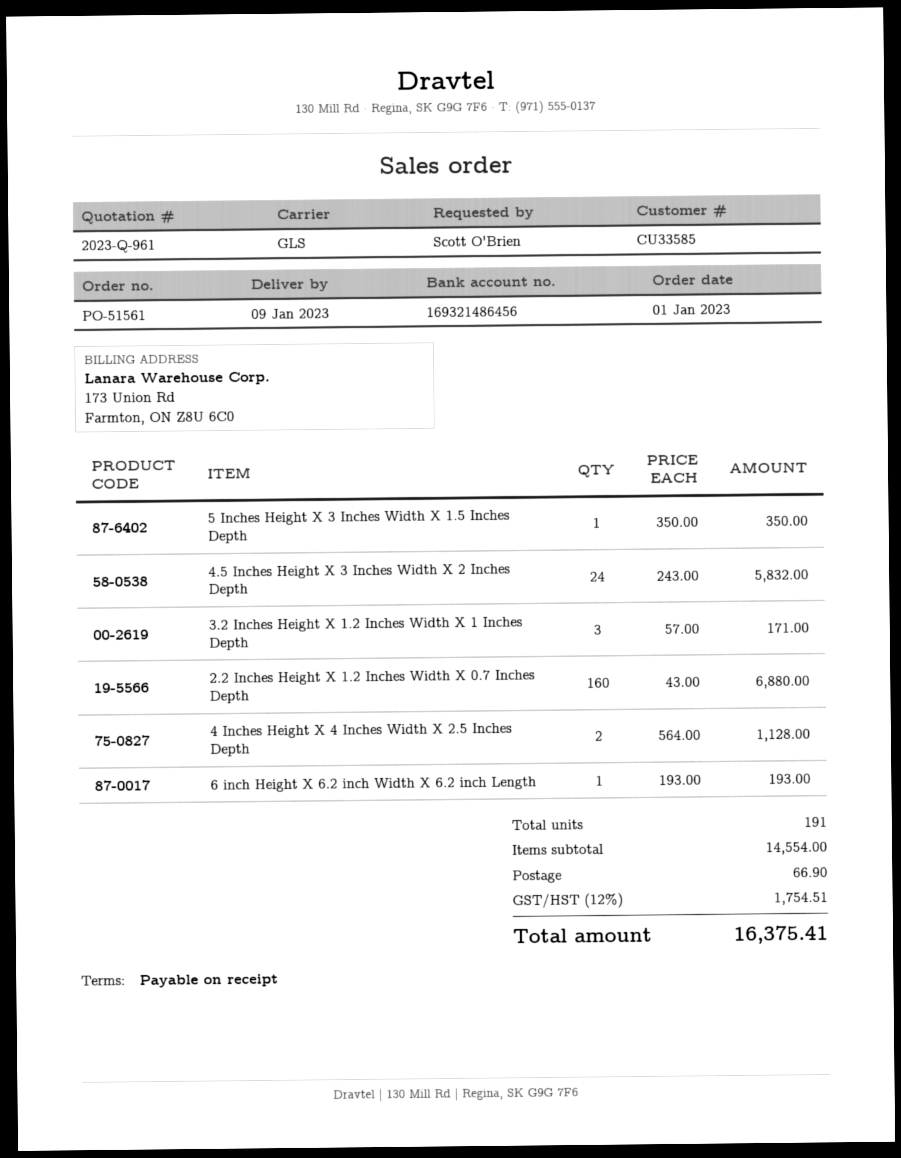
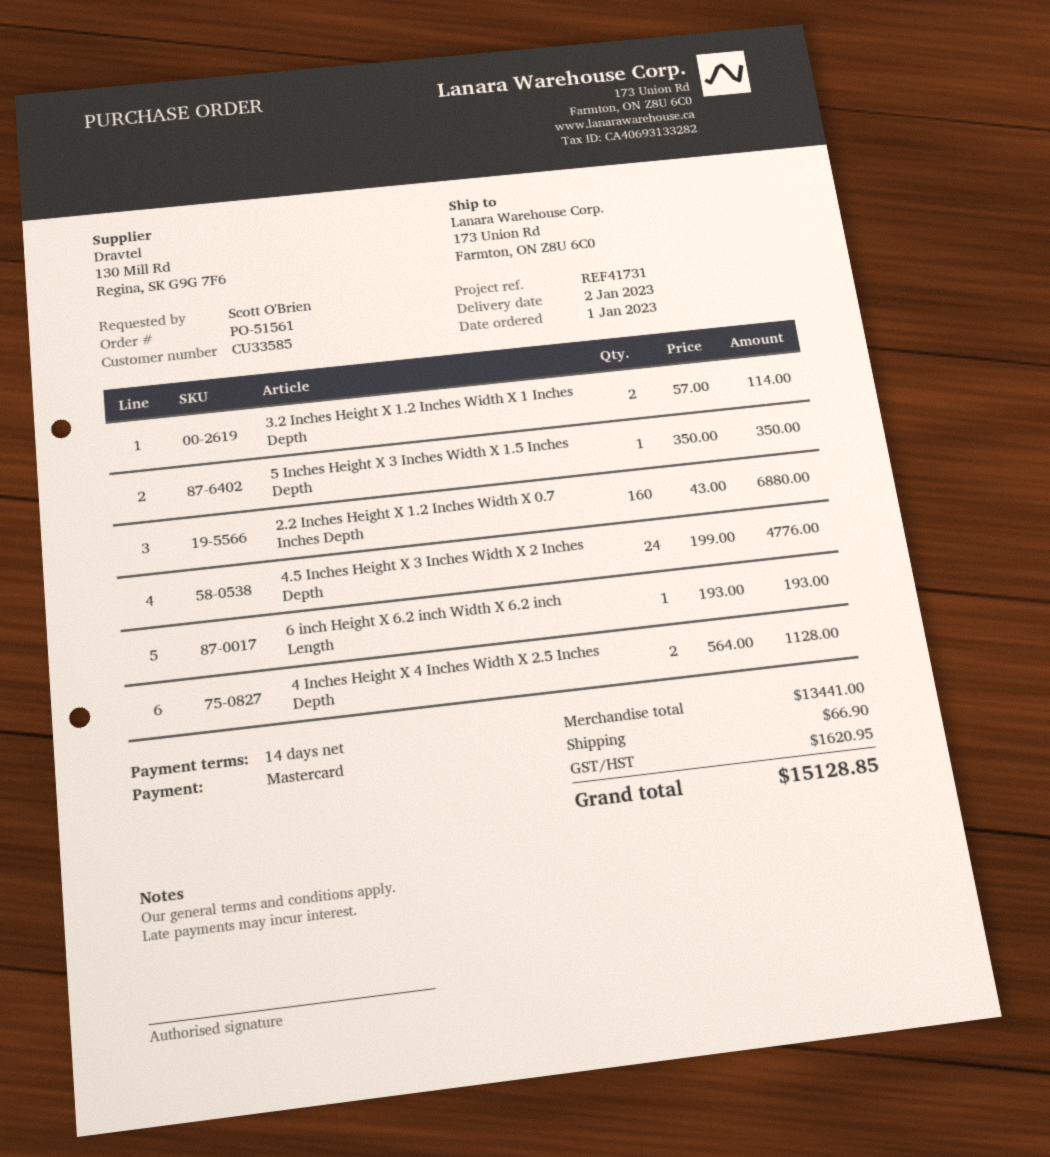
delivery date: 2023-01-09 -> 2023-01-02
payment terms: on receipt -> 14 days
4.5 Inches Height X 3 Inches Width X 2 Inches Depth: 24 x 243.00 = 5832.00 -> 24 x 199.00 = 4776.00
3.2 Inches Height X 1.2 Inches Width X 1 Inches Depth: 3 x 57.00 = 171.00 -> 2 x 57.00 = 114.00
subtotal: 14554.00 -> 13441.00
tax: 1754.51 -> 1620.95
total: 16375.41 -> 15128.85

